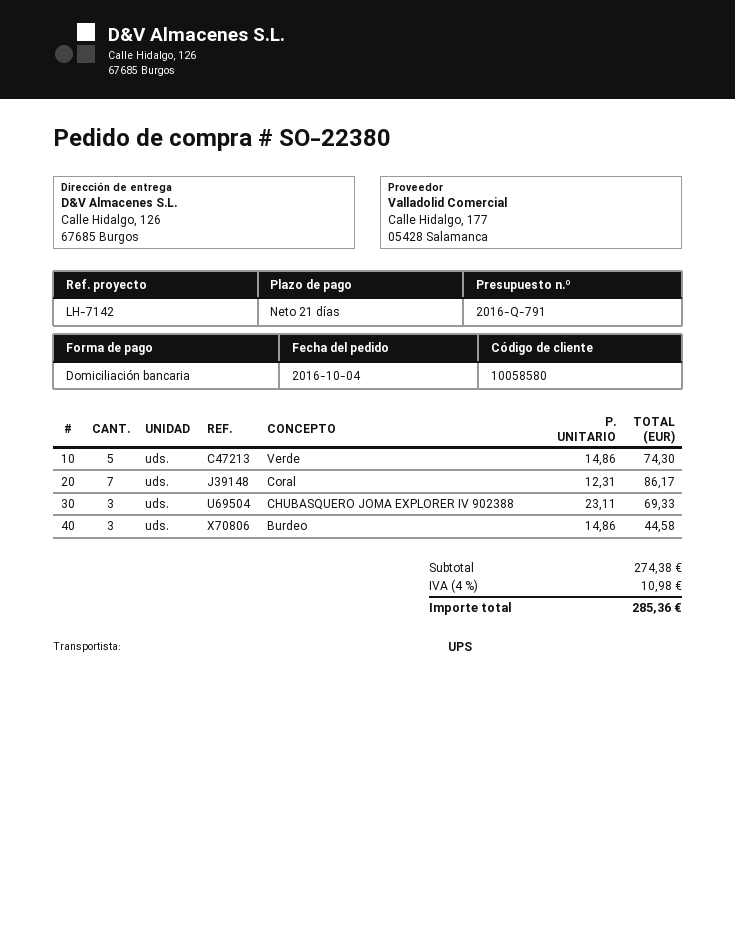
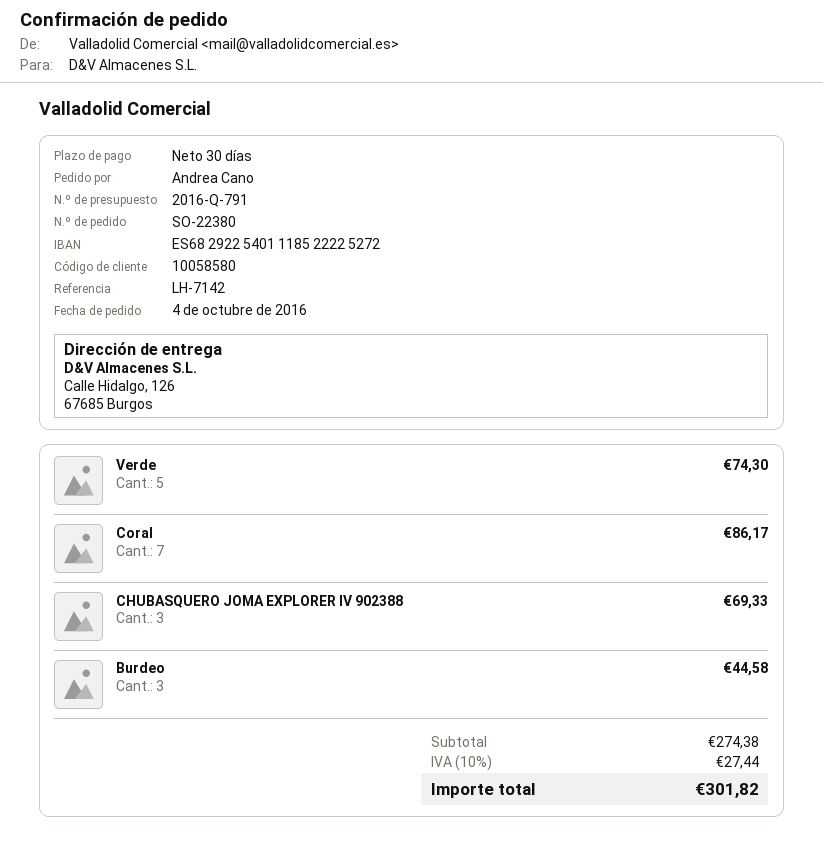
payment terms: 21 days -> 30 days
tax: 4% = 10.98 -> 10% = 27.44
total: 285.36 -> 301.82

